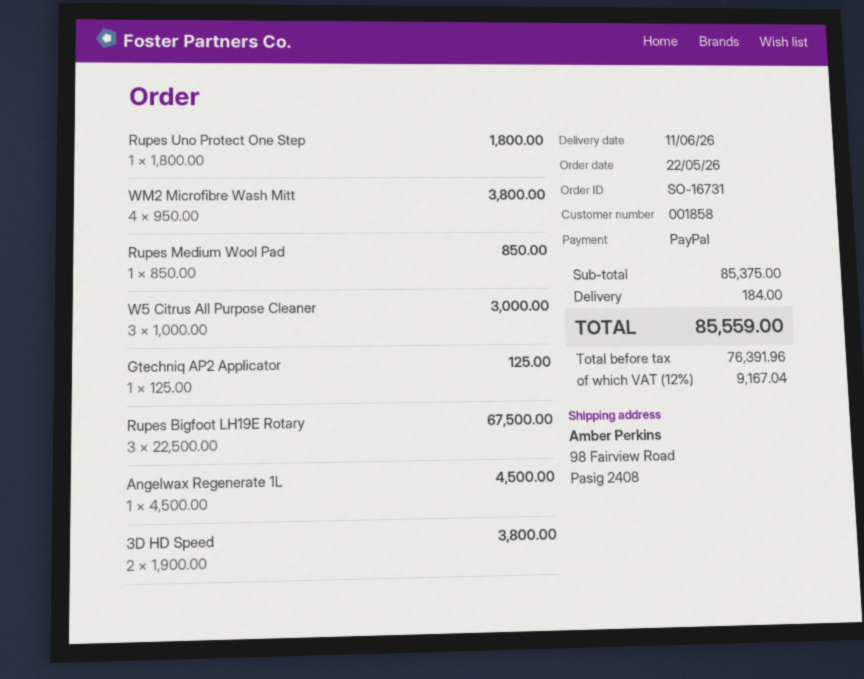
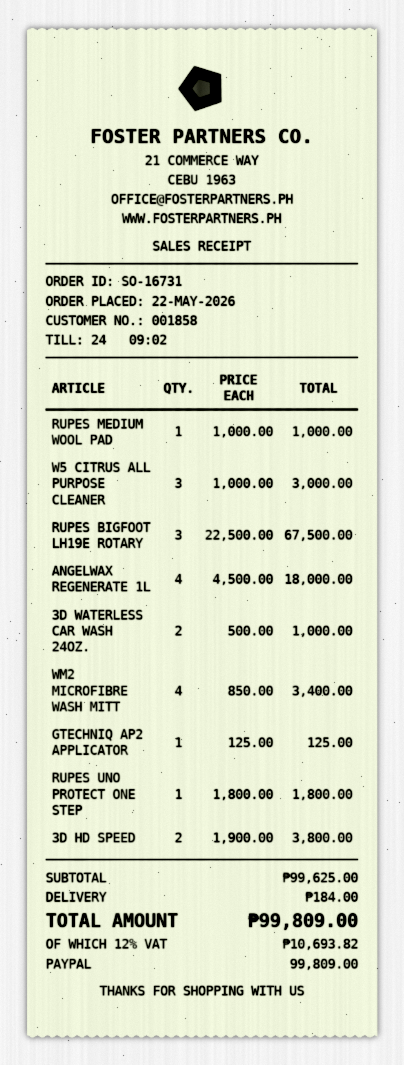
WM2 Microfibre Wash Mitt: 4 x 950.00 = 3800.00 -> 4 x 850.00 = 3400.00
Rupes Medium Wool Pad: 1 x 850.00 = 850.00 -> 1 x 1000.00 = 1000.00
Angelwax Regenerate 1L: 1 x 4500.00 = 4500.00 -> 4 x 4500.00 = 18000.00
3D WATERLESS CAR WASH 24OZ.: none -> 2 x 500.00 = 1000.00
subtotal: 85375.00 -> 99625.00
tax: 12% = 9167.04 -> 12% = 10693.82
total: 85559.00 -> 99809.00

